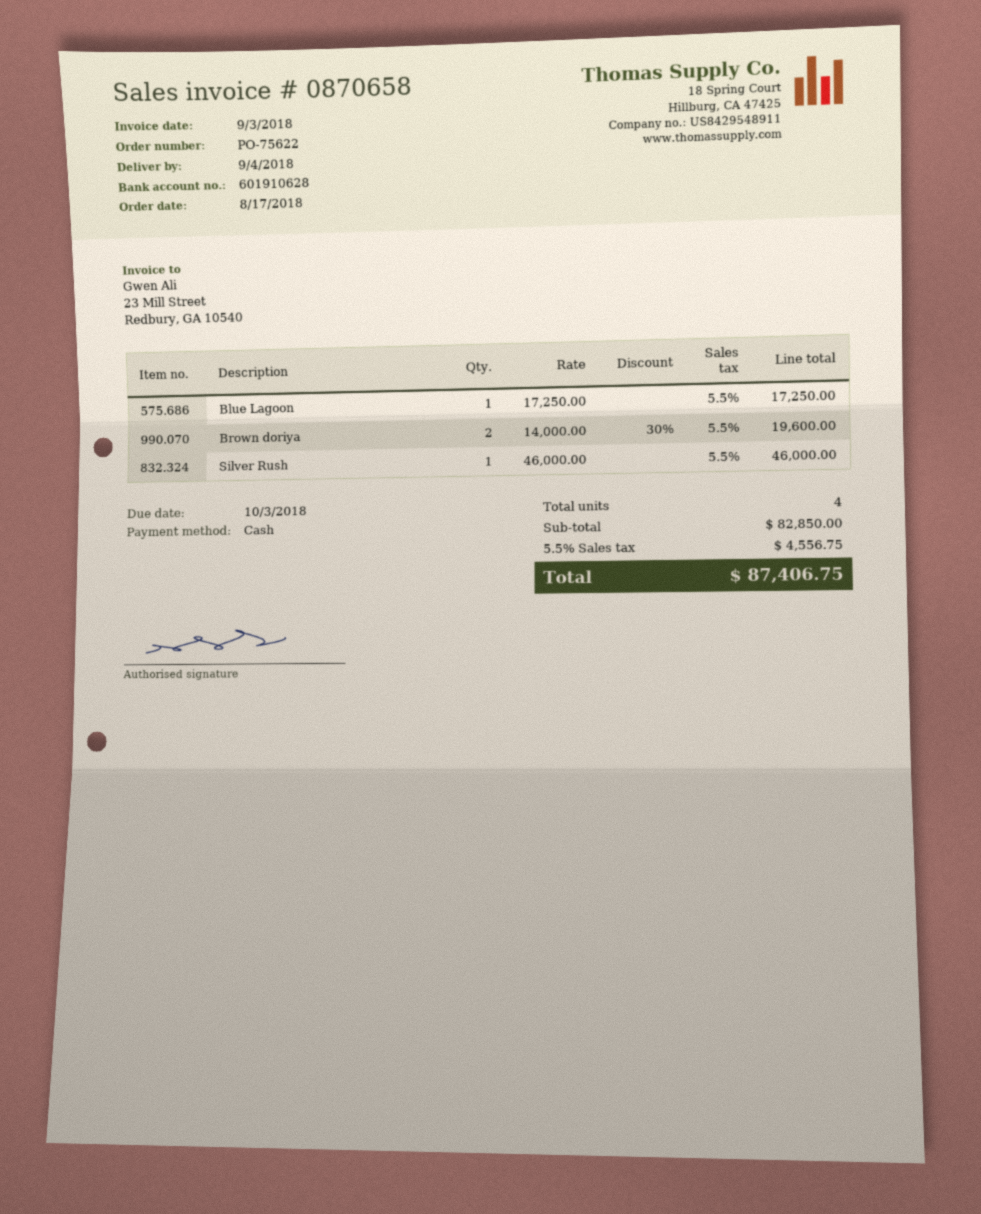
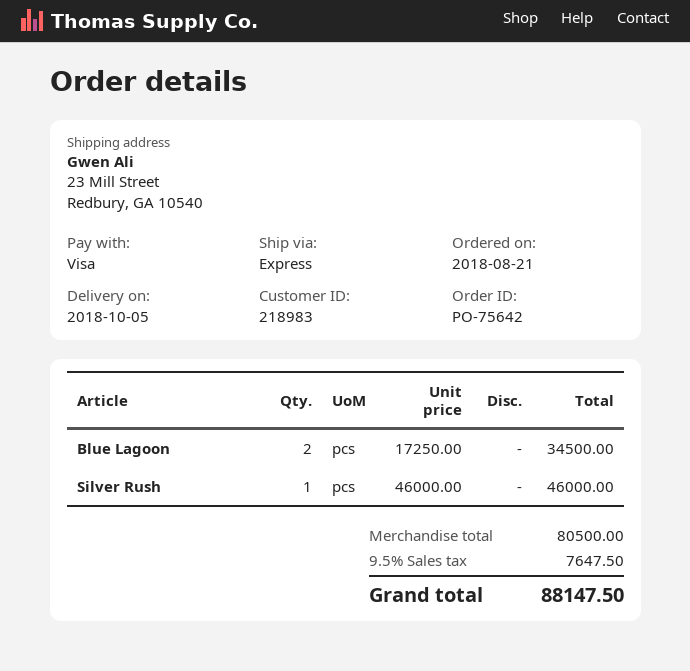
order number: PO-75622 -> PO-75642
order date: 2018-08-17 -> 2018-08-21
delivery date: 2018-09-04 -> 2018-10-05
payment method: cash -> Visa
Blue Lagoon: 1 x 17250.00 = 17250.00 -> 2 x 17250.00 = 34500.00
Brown doriya: 2 x 14000.00 - 30% = 19600.00 -> none
subtotal: 82850.00 -> 80500.00
tax: 5.5% = 4556.75 -> 9.5% = 7647.50
total: 87406.75 -> 88147.50

